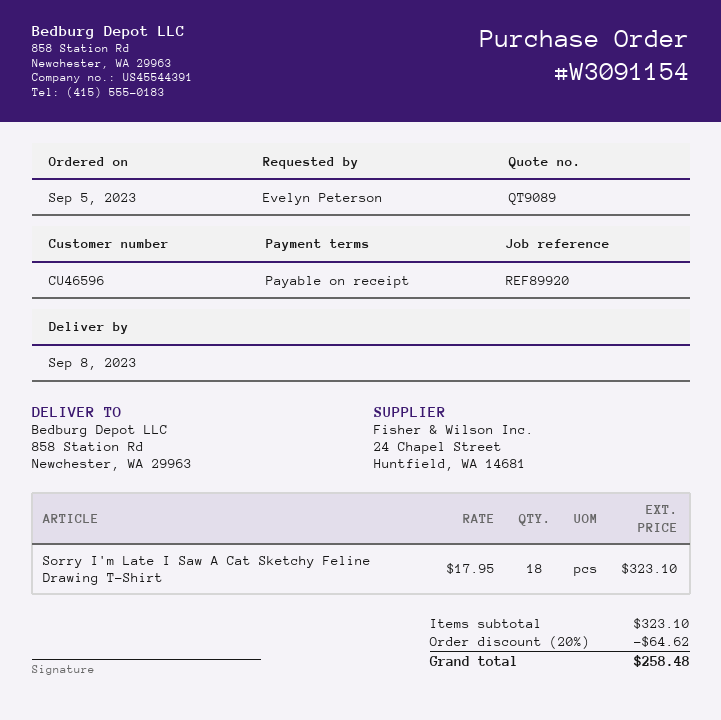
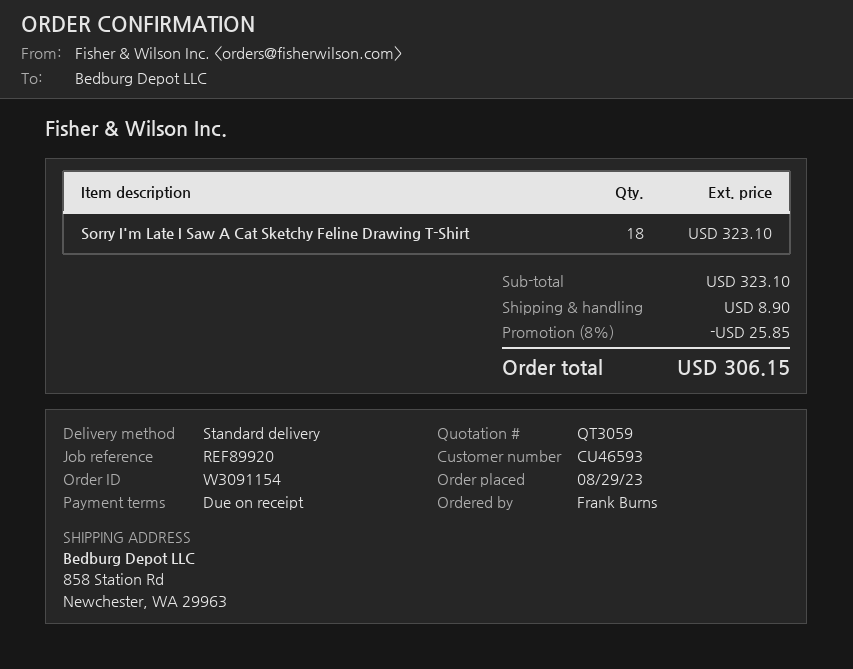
quote number: QT9089 -> QT3059
order date: 2023-09-05 -> 2023-08-29
customer number: CU46596 -> CU46593
ordered by: Evelyn Peterson -> Frank Burns
discount: 20% = 64.62 -> 8% = 25.85
shipping: none -> 8.90
total: 258.48 -> 306.15

